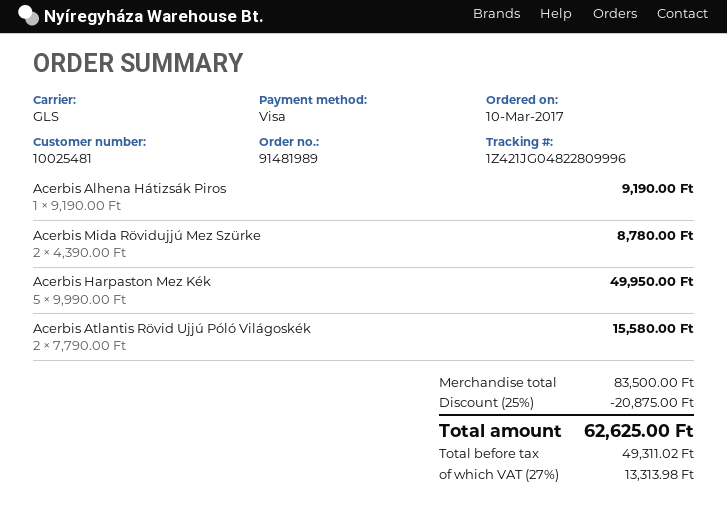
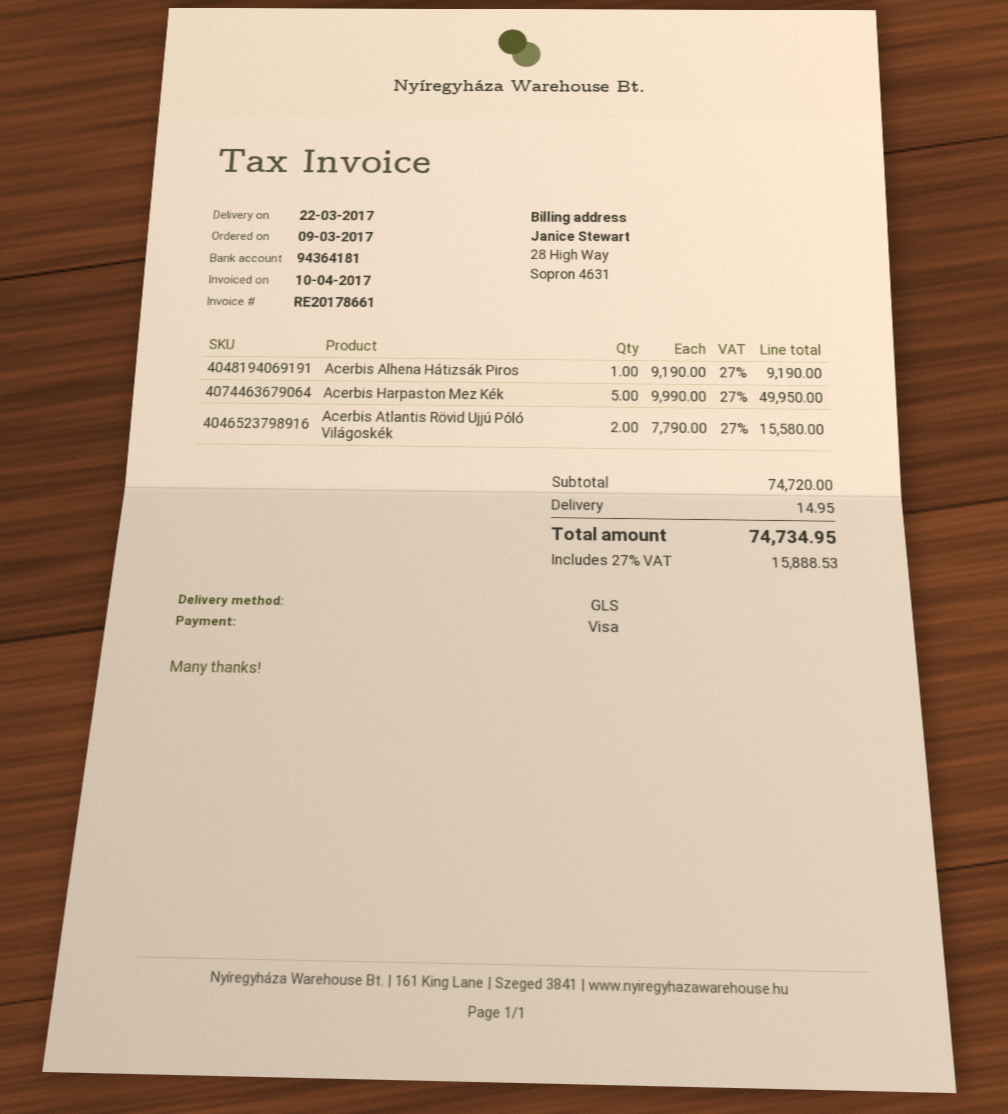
order date: 2017-03-10 -> 2017-03-09
Acerbis Mida Rövidujjú Mez Szürke: 2 x 4390.00 = 8780.00 -> none
subtotal: 83500.00 -> 74720.00
discount: 25% = 20875.00 -> none
shipping: none -> 14.95
tax: 27% = 13313.98 -> 27% = 15888.53
total: 62625.00 -> 74734.95

